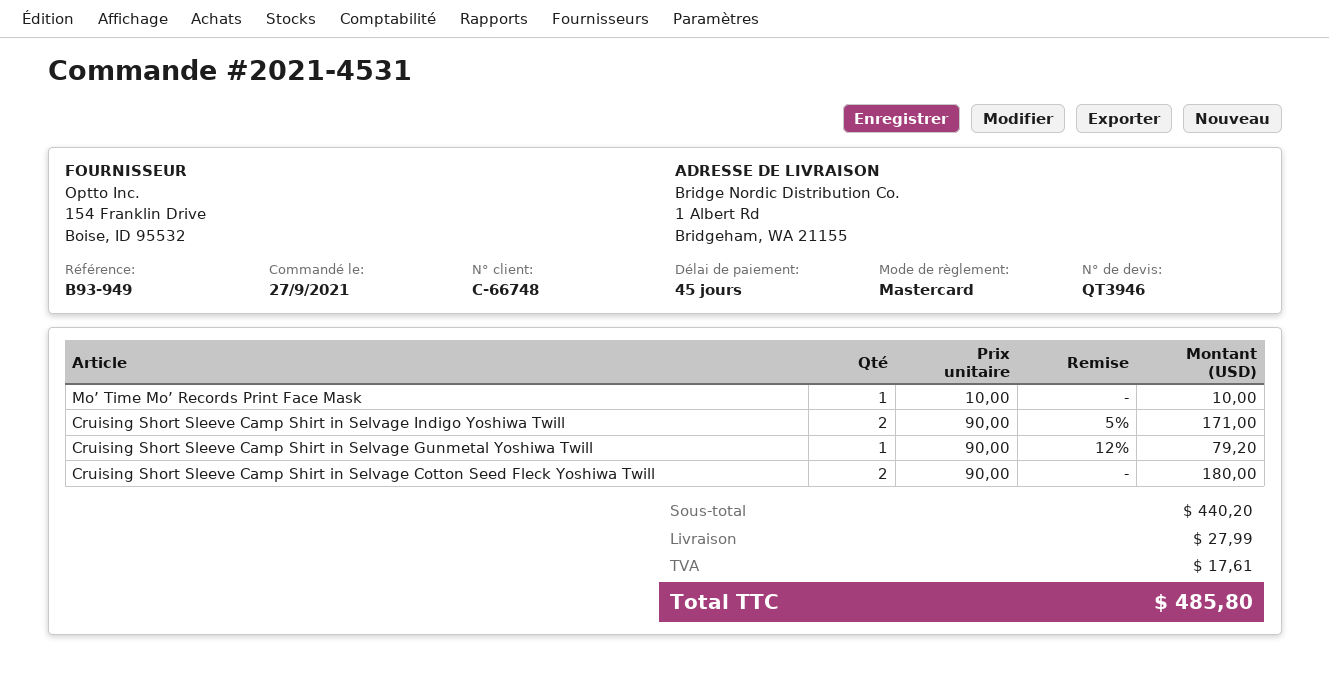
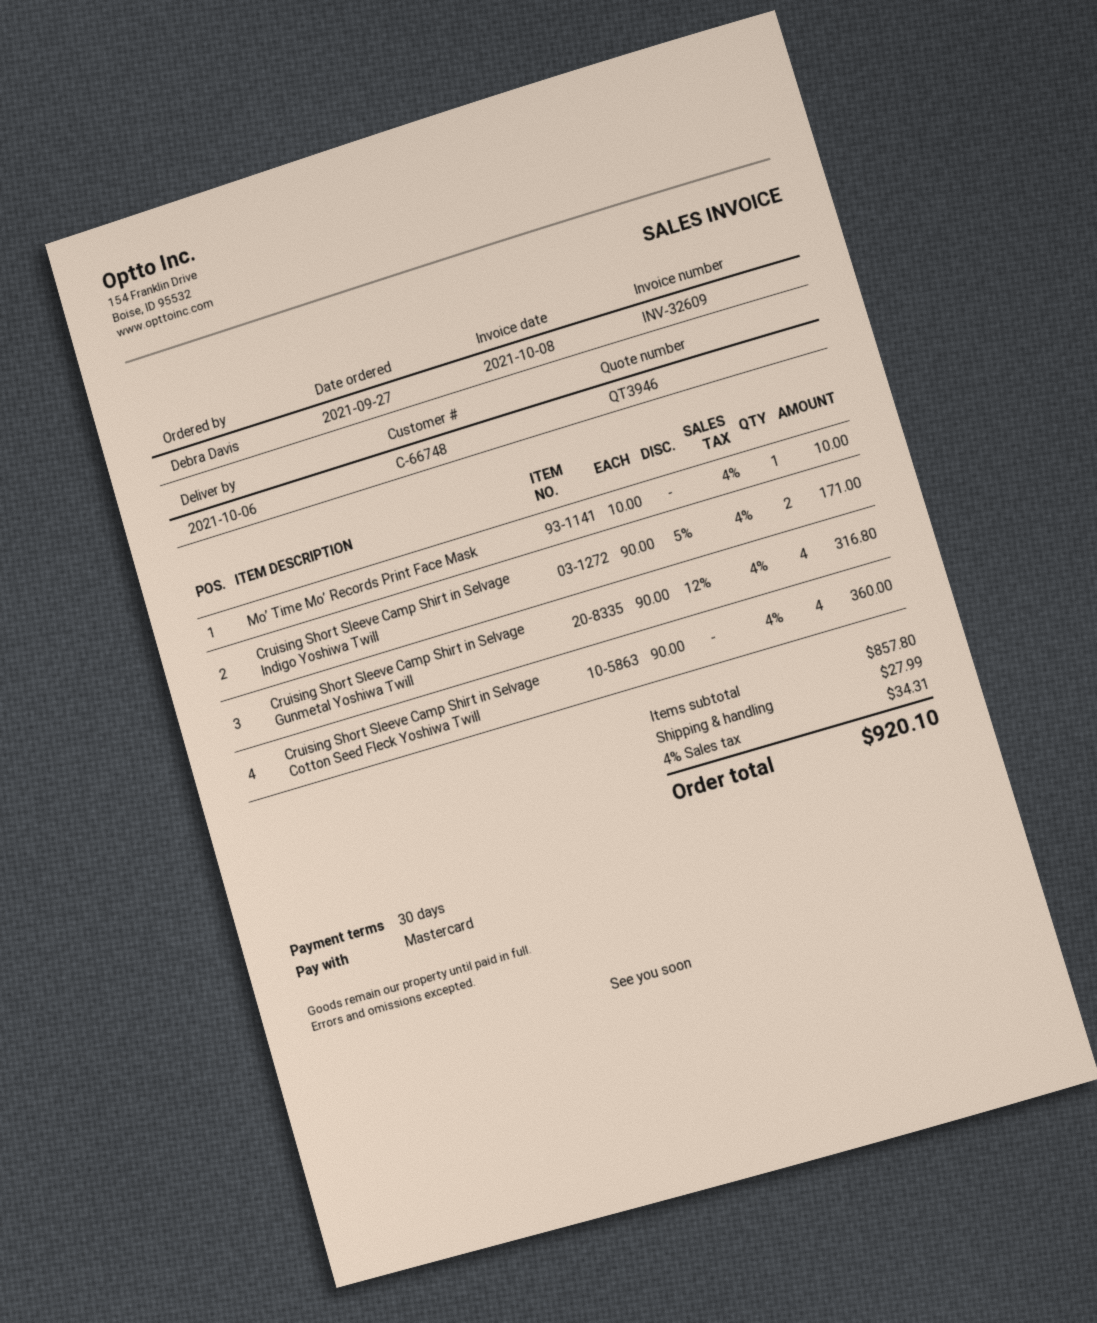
payment terms: 45 days -> 30 days
Cruising Short Sleeve Camp Shirt in Selvage Gunmetal Yoshiwa Twill: 1 x 90.00 - 12% = 79.20 -> 4 x 90.00 - 12% = 316.80
Cruising Short Sleeve Camp Shirt in Selvage Cotton Seed Fleck Yoshiwa Twill: 2 x 90.00 = 180.00 -> 4 x 90.00 = 360.00
subtotal: 440.20 -> 857.80
tax: 17.61 -> 34.31
total: 485.80 -> 920.10

